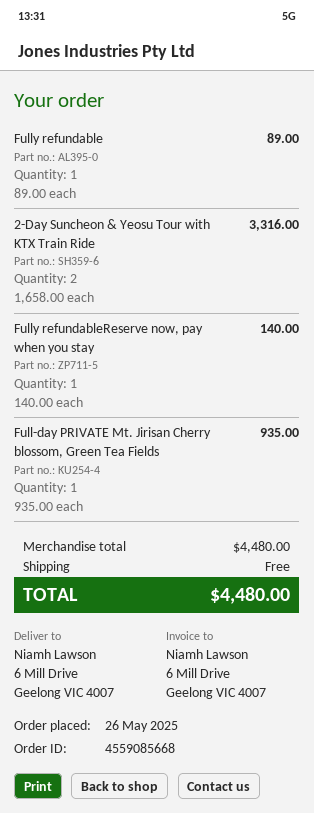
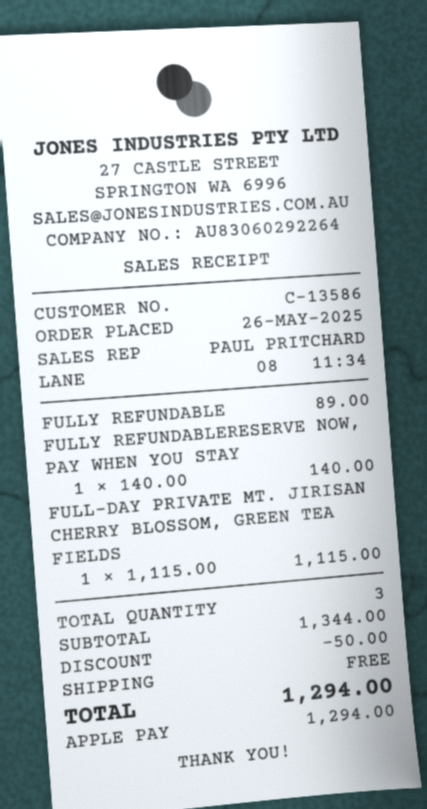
2-Day Suncheon & Yeosu Tour with KTX Train Ride: 2 x 1658.00 = 3316.00 -> none
Full-day PRIVATE Mt. Jirisan Cherry blossom, Green Tea Fields: 1 x 935.00 = 935.00 -> 1 x 1115.00 = 1115.00
subtotal: 4480.00 -> 1344.00
discount: none -> 50.00
total: 4480.00 -> 1294.00

